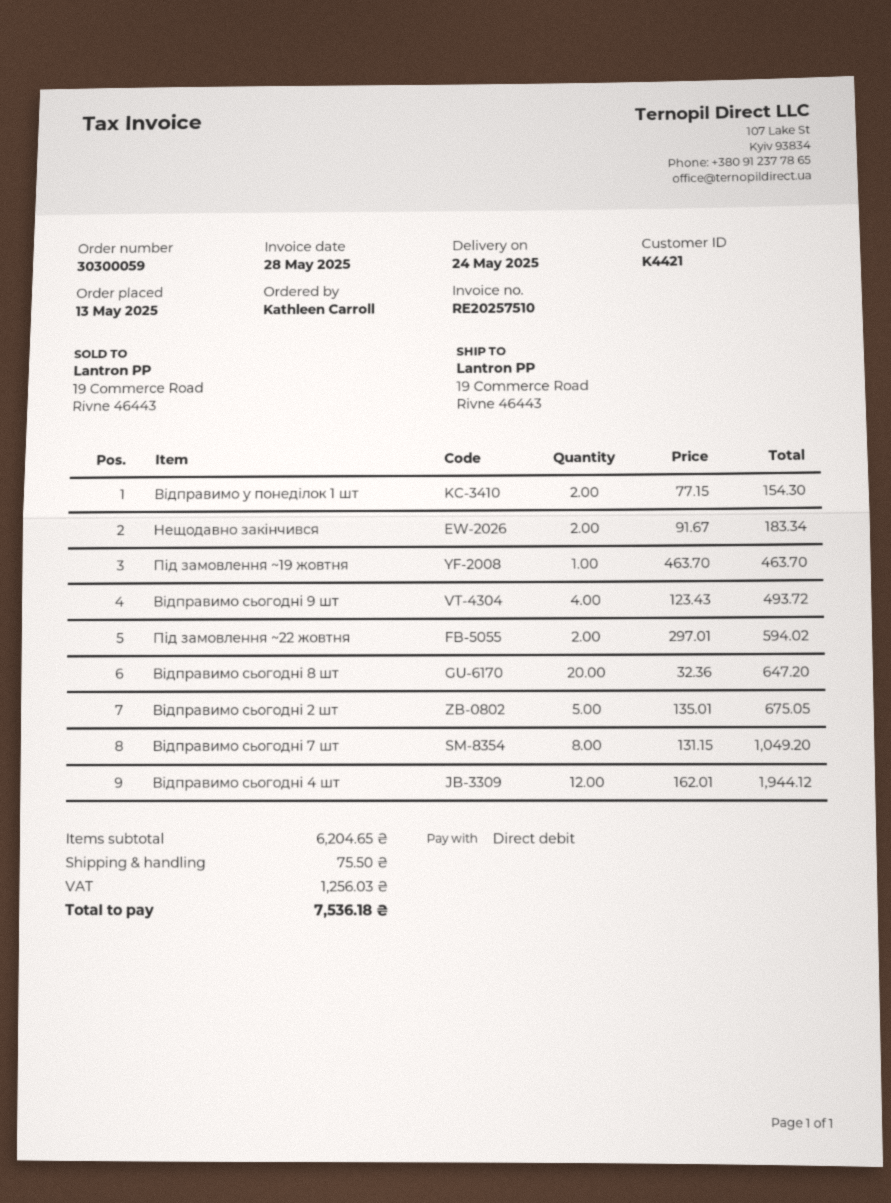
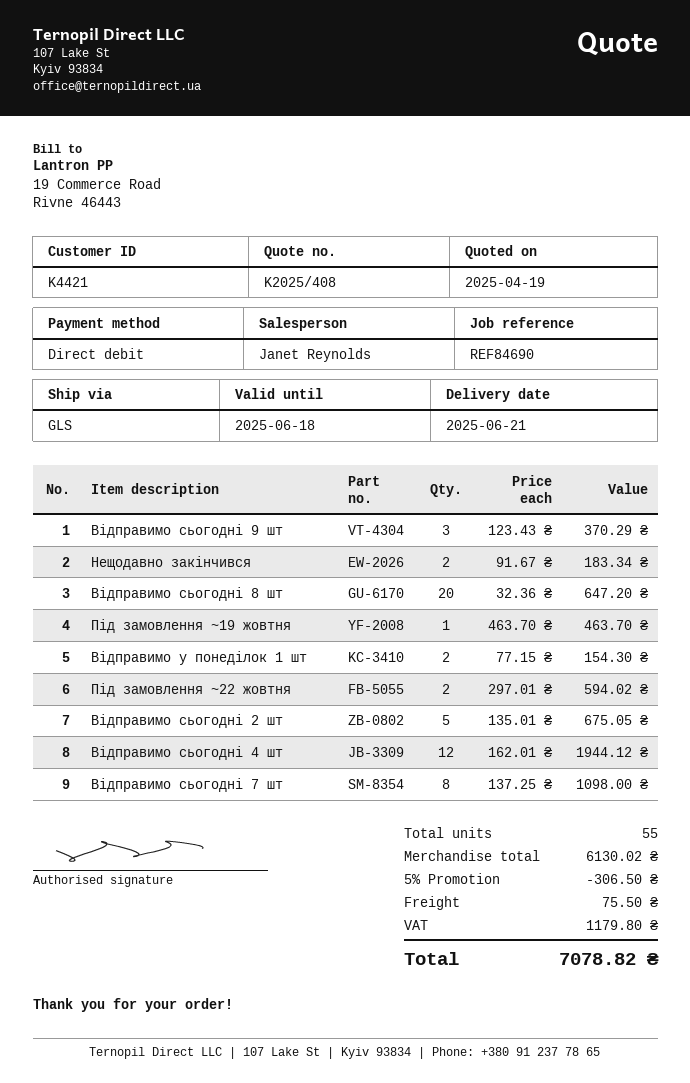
delivery date: 2025-05-24 -> 2025-06-21
Відправимо сьогодні 9 шт: 4 x 123.43 = 493.72 -> 3 x 123.43 = 370.29
Відправимо сьогодні 7 шт: 8 x 131.15 = 1049.20 -> 8 x 137.25 = 1098.00
subtotal: 6204.65 -> 6130.02
discount: none -> 5% = 306.50
tax: 1256.03 -> 1179.80
total: 7536.18 -> 7078.82

